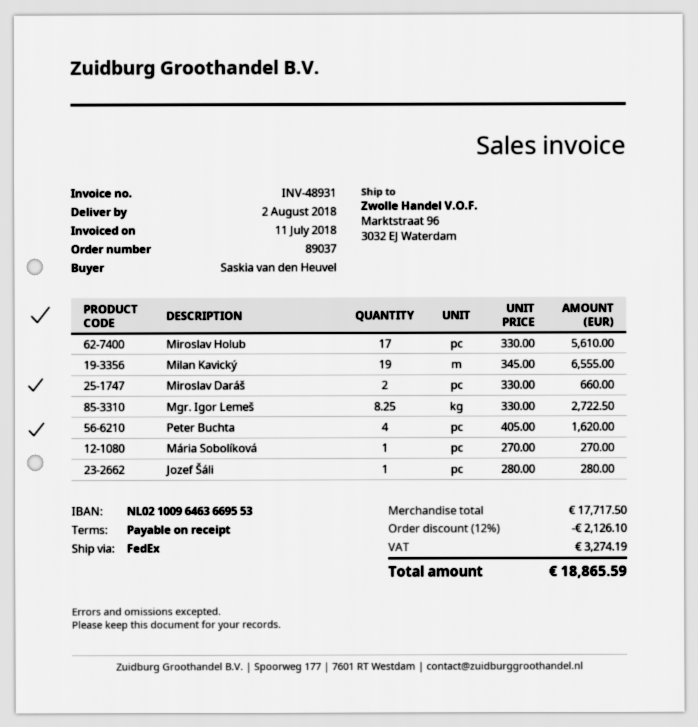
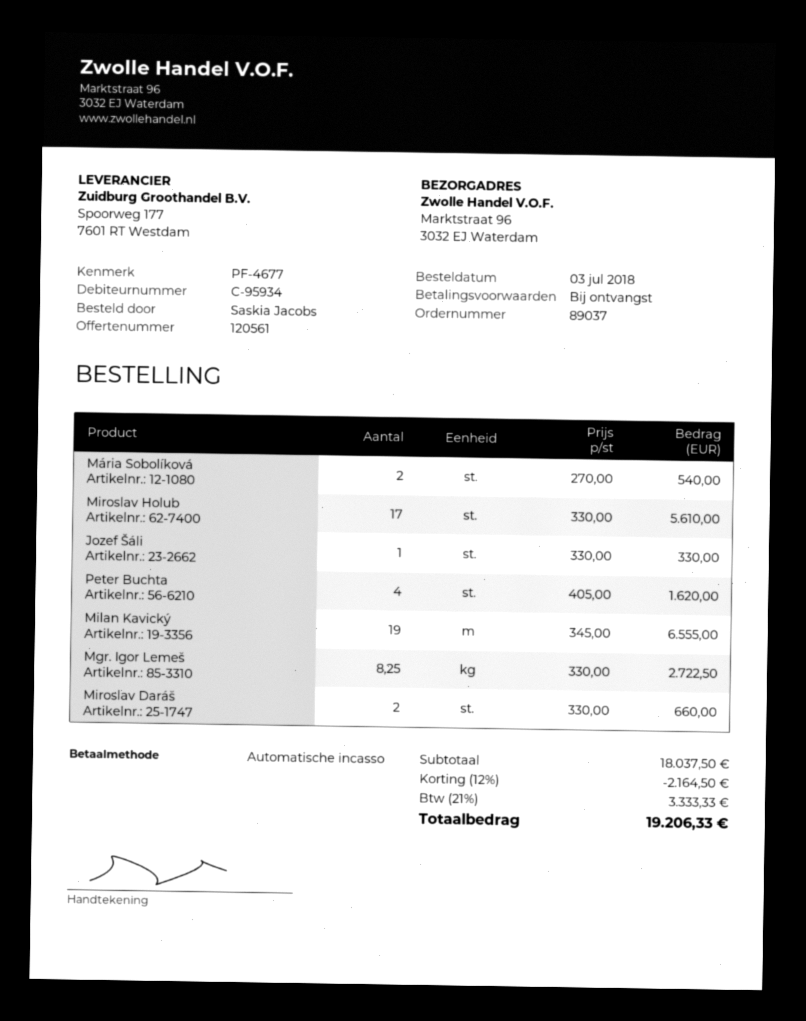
ordered by: Saskia van den Heuvel -> Saskia Jacobs
Mária Sobolíková: 1 x 270.00 = 270.00 -> 2 x 270.00 = 540.00
Jozef Šáli: 1 x 280.00 = 280.00 -> 1 x 330.00 = 330.00
subtotal: 17717.50 -> 18037.50
discount: 12% = 2126.10 -> 12% = 2164.50
tax: 3274.19 -> 3333.33
total: 18865.59 -> 19206.33

